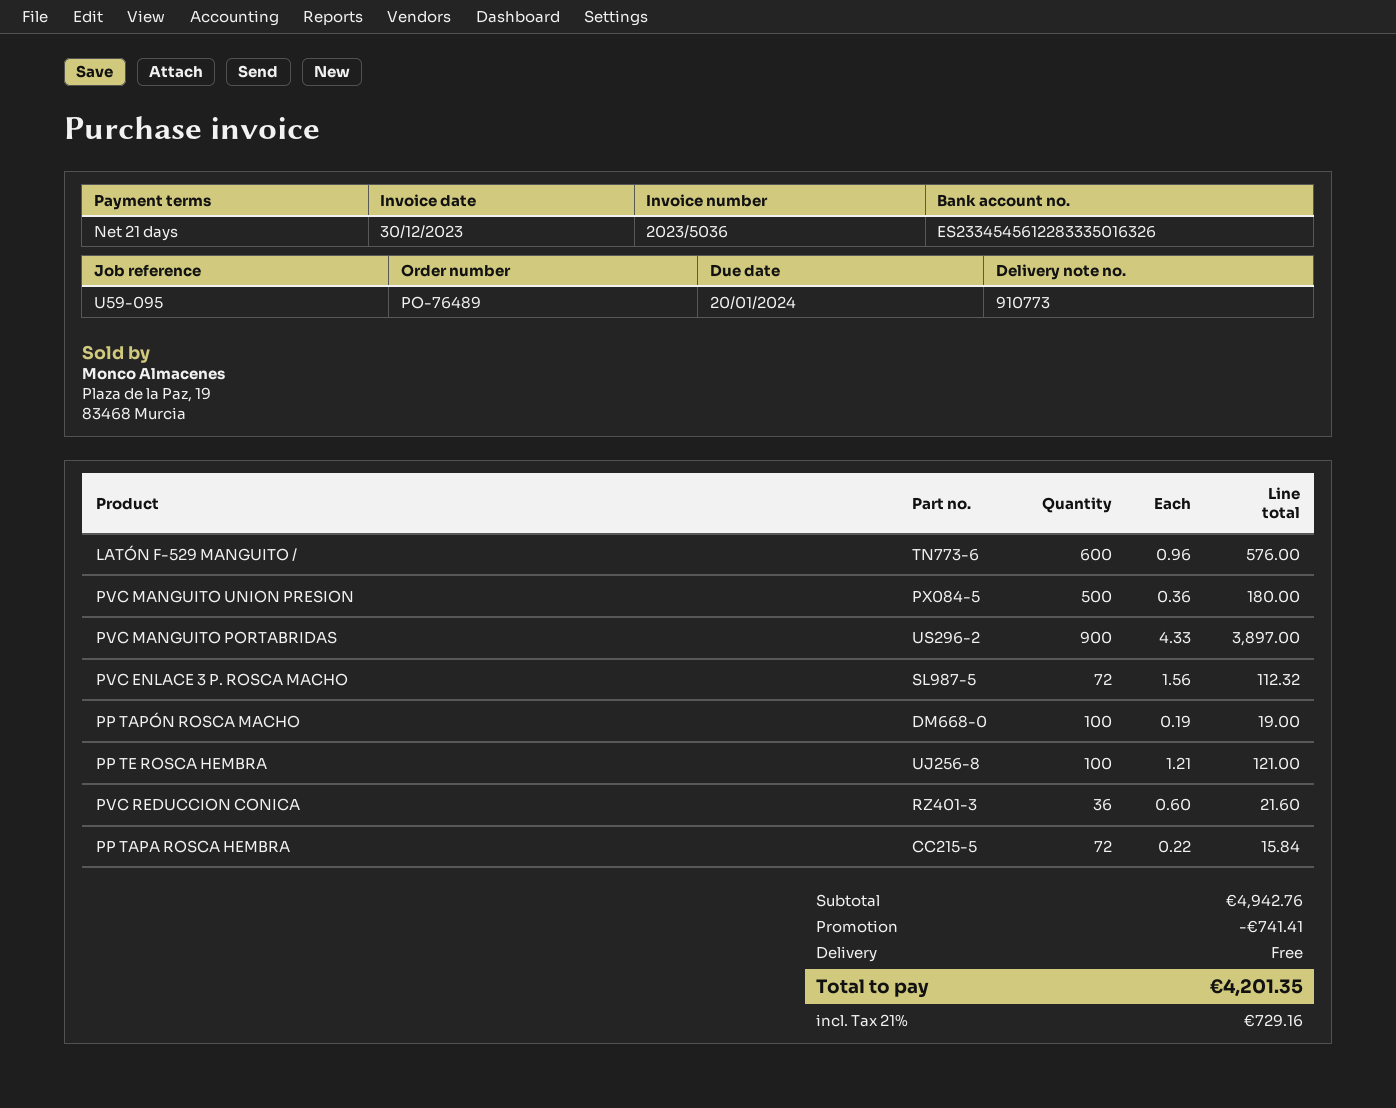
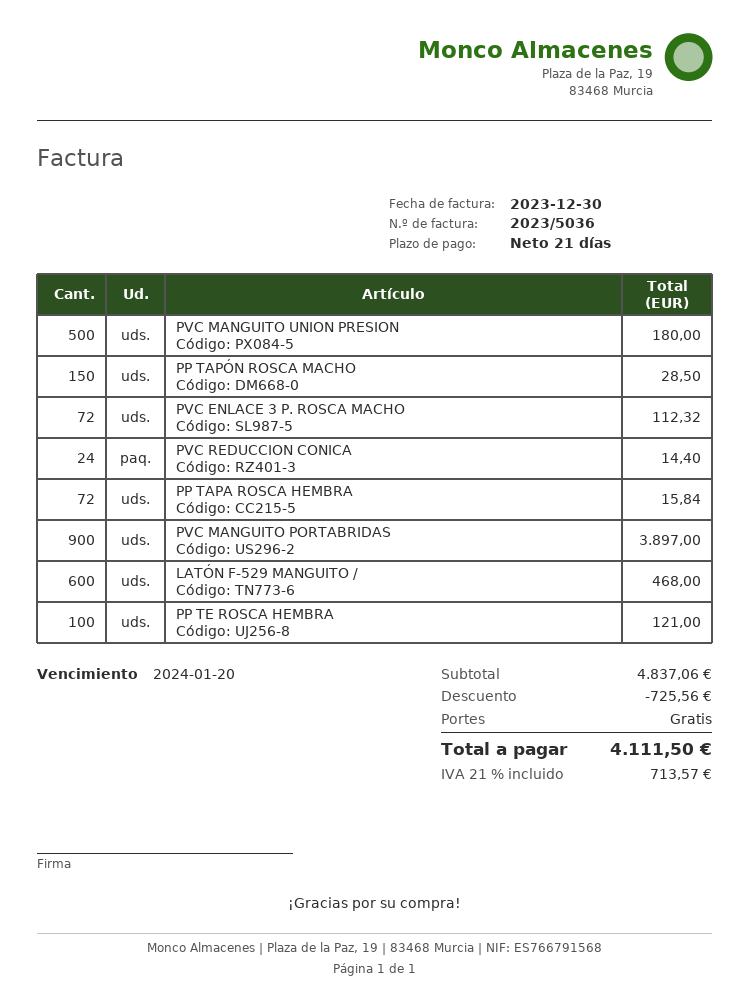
LATÓN F-529 MANGUITO /: 600 for 576.00 -> 600 for 468.00
PP TAPÓN ROSCA MACHO: 100 for 19.00 -> 150 for 28.50
PVC REDUCCION CONICA: 36 for 21.60 -> 24 for 14.40
subtotal: 4942.76 -> 4837.06
discount: 741.41 -> 725.56
tax: 21% = 729.16 -> 21% = 713.57
total: 4201.35 -> 4111.50

